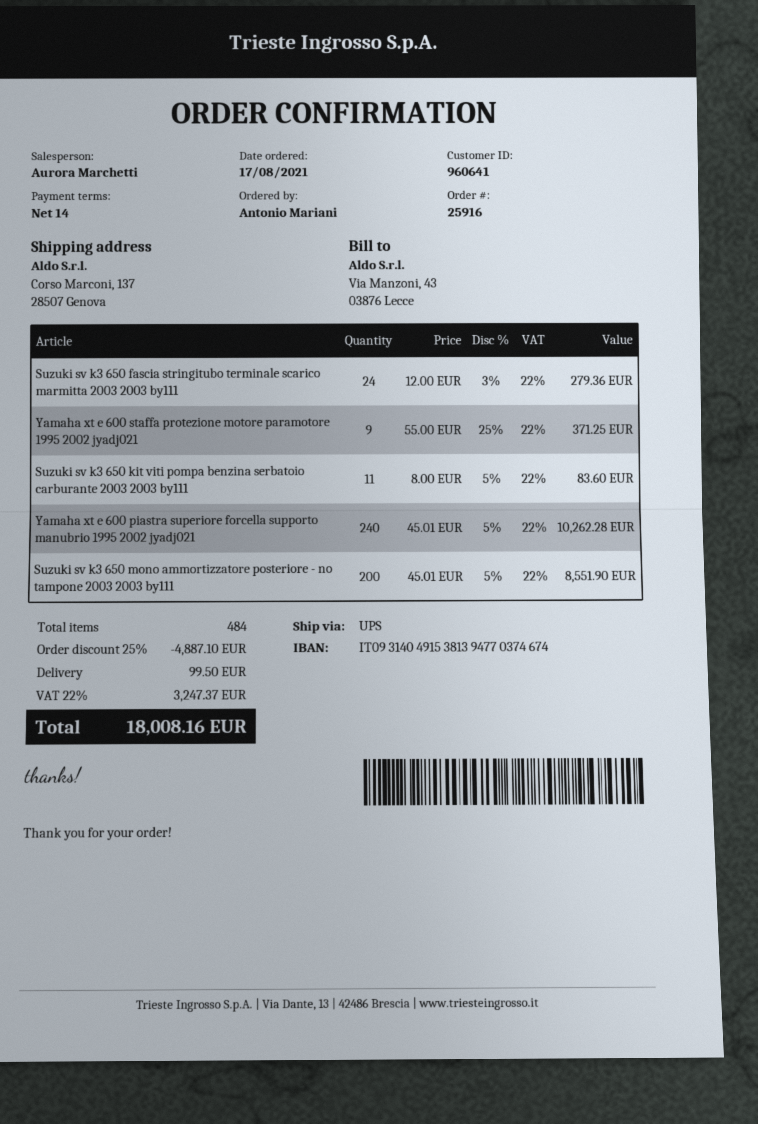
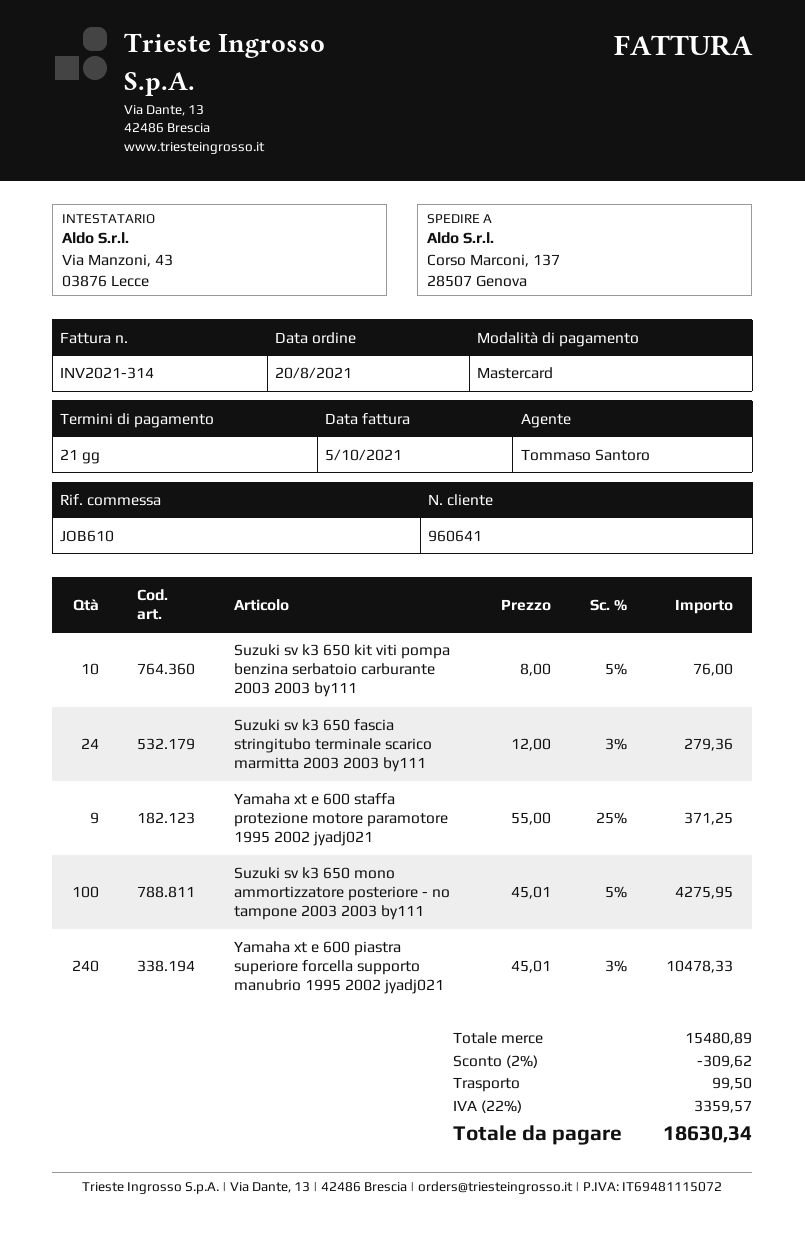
order date: 2021-08-17 -> 2021-08-20
payment terms: 14 days -> 21 days
sales rep: Aurora Marchetti -> Tommaso Santoro
Suzuki sv k3 650 kit viti pompa benzina serbatoio carburante 2003 2003 by111: 11 x 8.00 - 5% = 83.60 -> 10 x 8.00 - 5% = 76.00
Yamaha xt e 600 piastra superiore forcella supporto manubrio 1995 2002 jyadj021: 240 x 45.01 - 5% = 10262.28 -> 240 x 45.01 - 3% = 10478.33
Suzuki sv k3 650 mono ammortizzatore posteriore - no tampone 2003 2003 by111: 200 x 45.01 - 5% = 8551.90 -> 100 x 45.01 - 5% = 4275.95
discount: 25% = 4887.10 -> 2% = 309.62
tax: 22% = 3247.37 -> 22% = 3359.57
total: 18008.16 -> 18630.34

